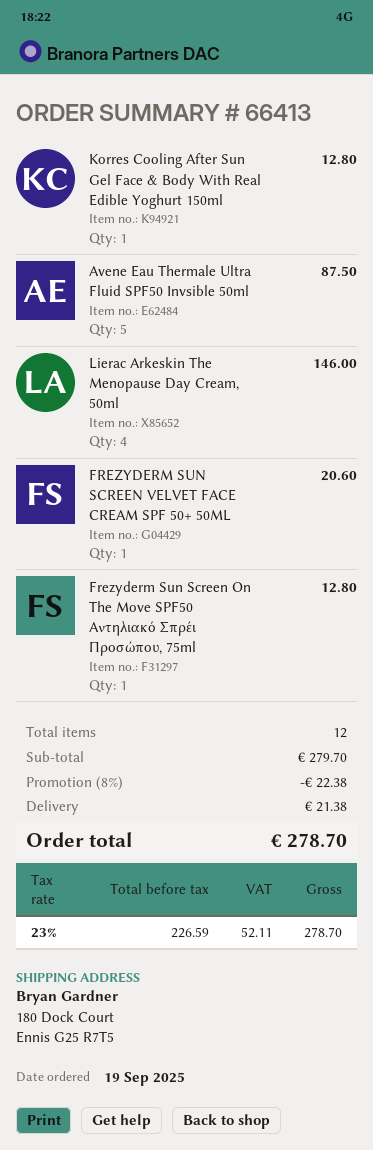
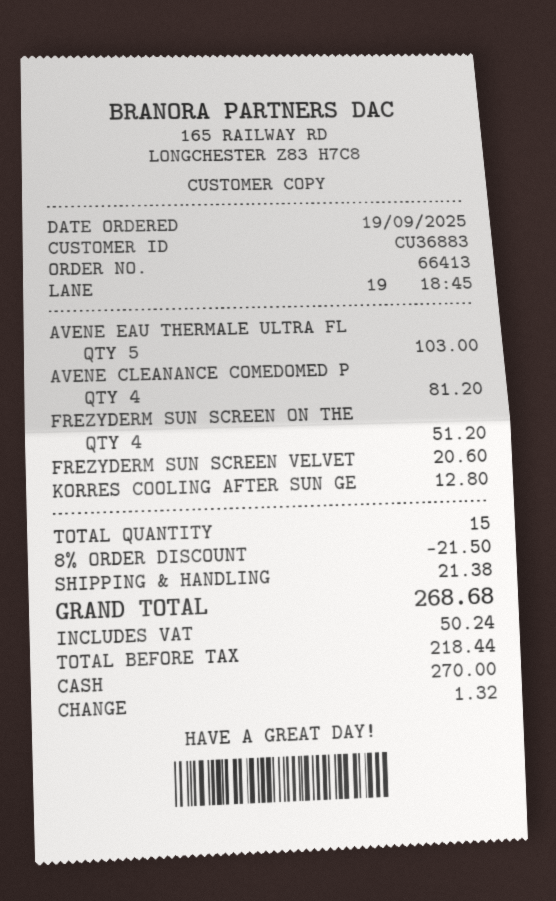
Avene Eau Thermale Ultra Fluid SPF50 Invsible 50ml: 5 for 87.50 -> 5 for 103.00
Lierac Arkeskin The Menopause Day Cream, 50ml: 4 for 146.00 -> none
Frezyderm Sun Screen On The Move SPF50 Αντηλιακό Σπρέι Προσώπου, 75ml: 1 for 12.80 -> 4 for 51.20
AVENE CLEANANCE COMEDOMED P: none -> 4 for 81.20
total quantity: 12 -> 15
discount: 8% = 22.38 -> 8% = 21.50
net: 226.59 -> 218.44
tax: 52.11 -> 50.24
total: 278.70 -> 268.68

